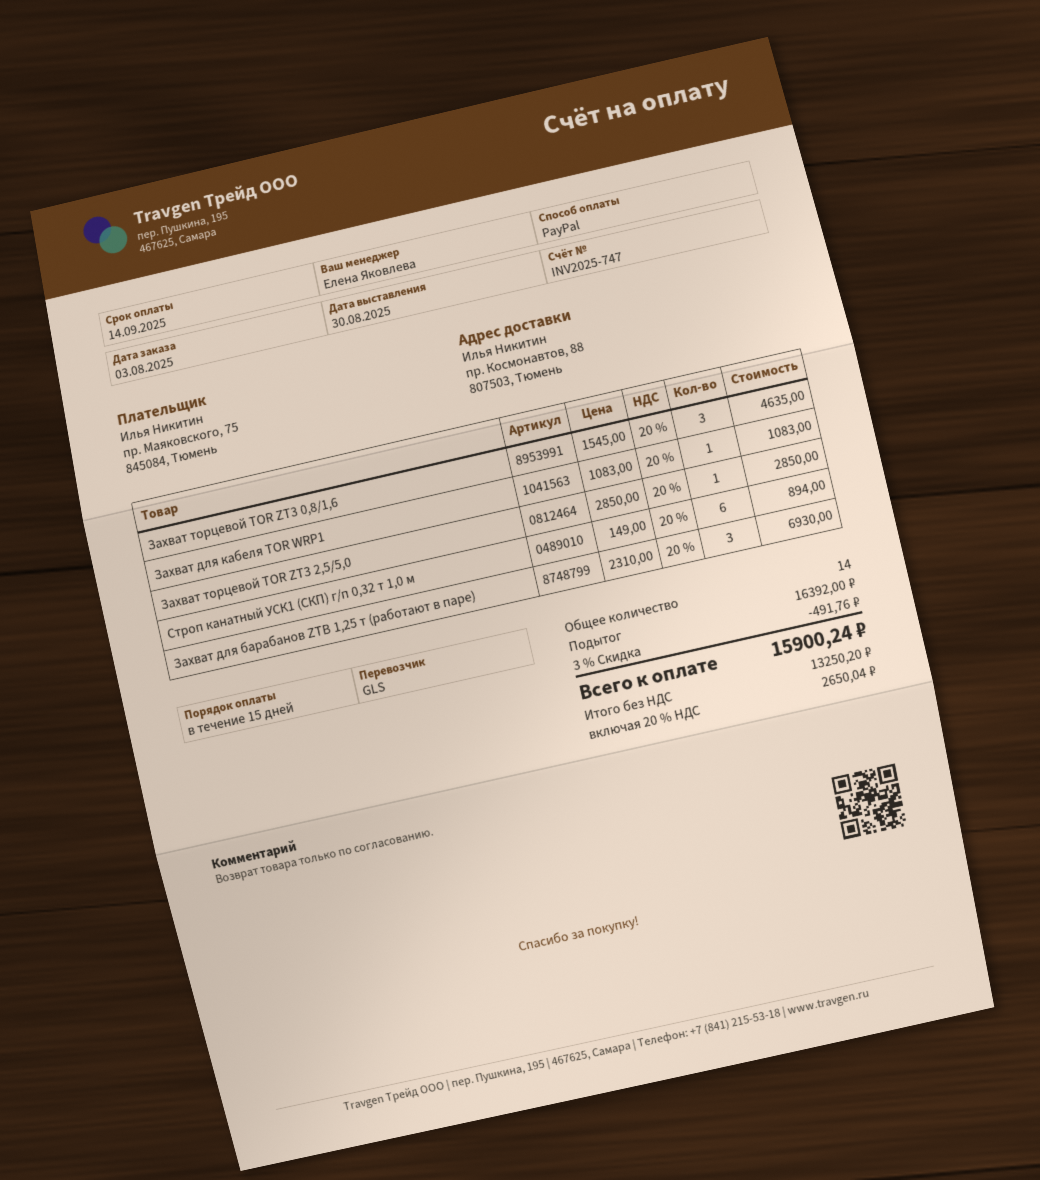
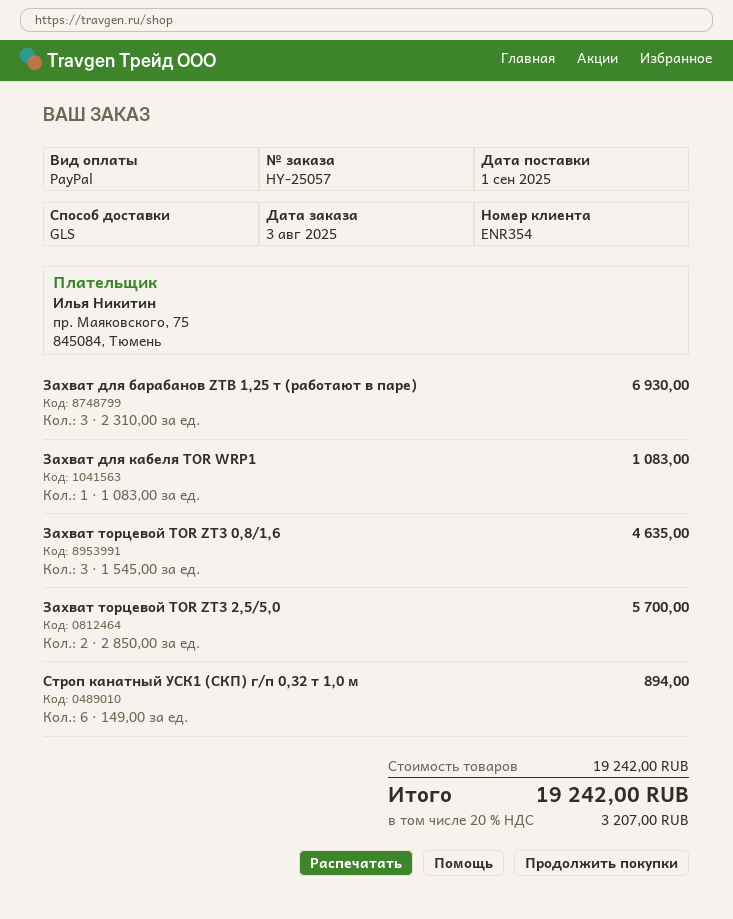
Захват торцевой TOR ZT3 2,5/5,0: 1 x 2850.00 = 2850.00 -> 2 x 2850.00 = 5700.00
subtotal: 16392.00 -> 19242.00
discount: 3% = 491.76 -> none
tax: 20% = 2650.04 -> 20% = 3207.00
total: 15900.24 -> 19242.00

